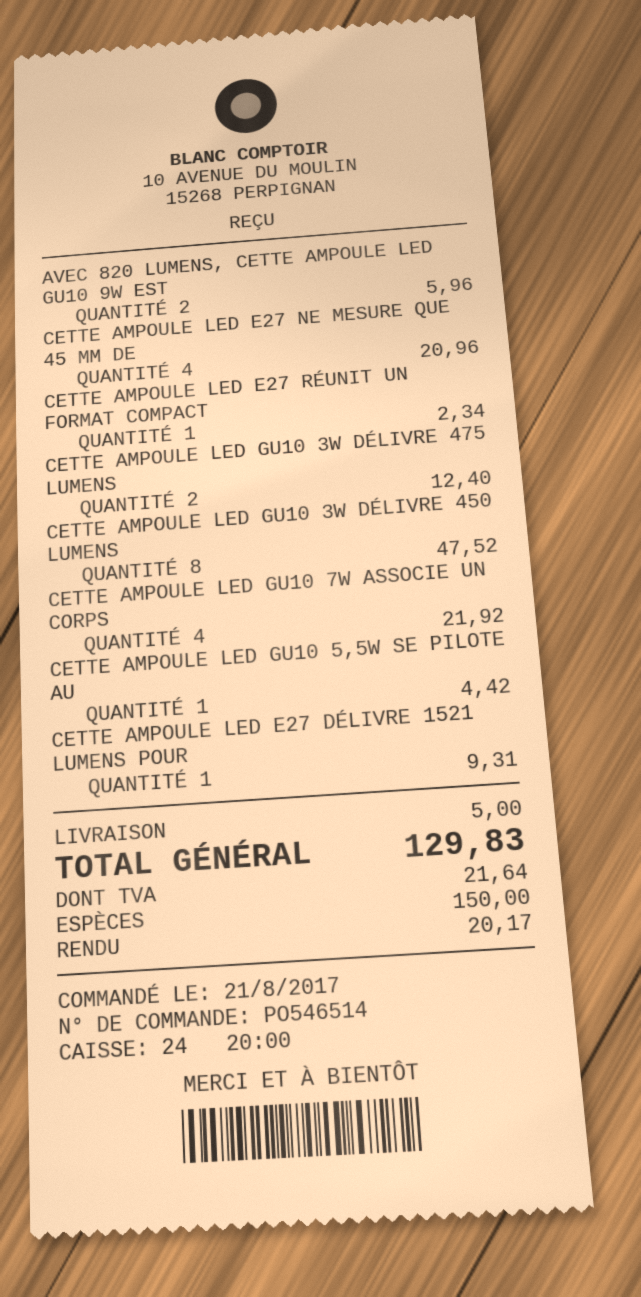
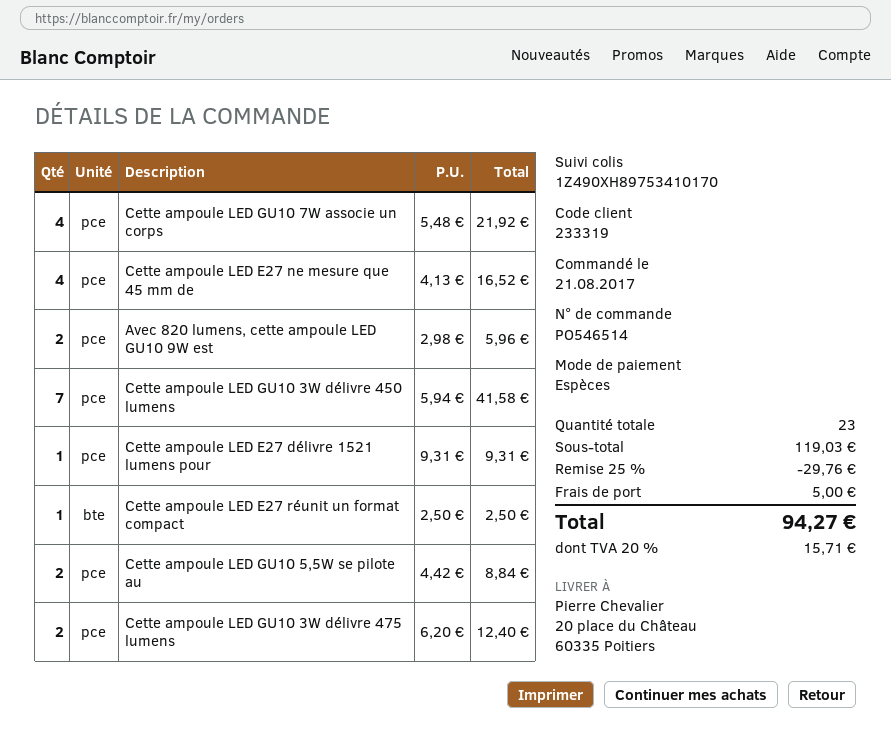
CETTE AMPOULE LED E27 NE MESURE QUE 45 MM DE: 4 for 20.96 -> 4 for 16.52
CETTE AMPOULE LED E27 RÉUNIT UN FORMAT COMPACT: 1 for 2.34 -> 1 for 2.50
CETTE AMPOULE LED GU10 3W DÉLIVRE 450 LUMENS: 8 for 47.52 -> 7 for 41.58
CETTE AMPOULE LED GU10 5,5W SE PILOTE AU: 1 for 4.42 -> 2 for 8.84
discount: none -> 25% = 29.76
tax: 21.64 -> 15.71
total: 129.83 -> 94.27

